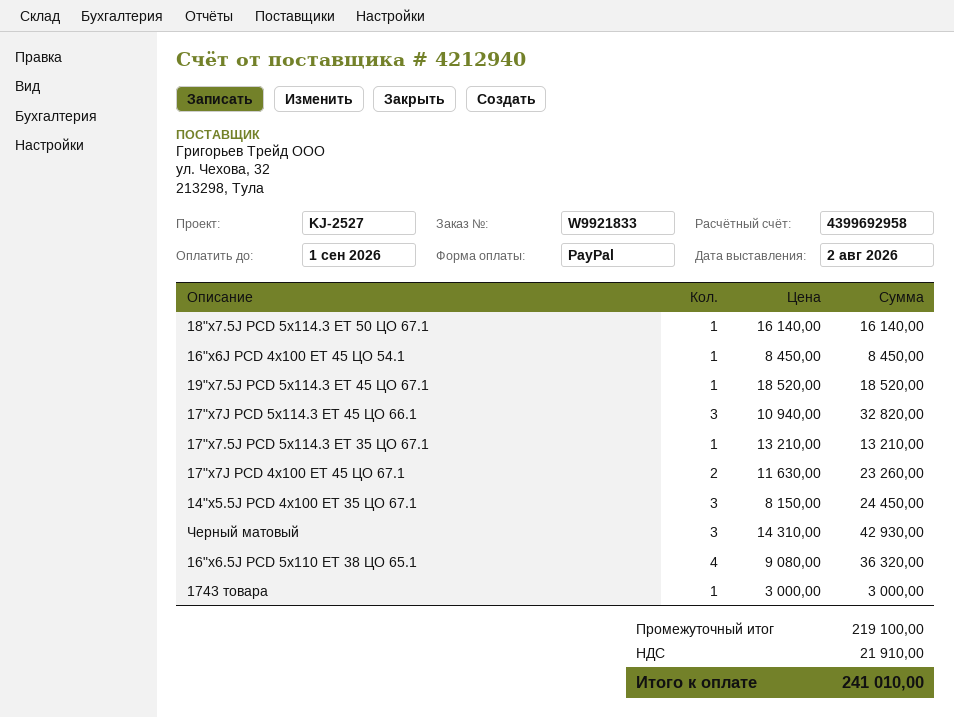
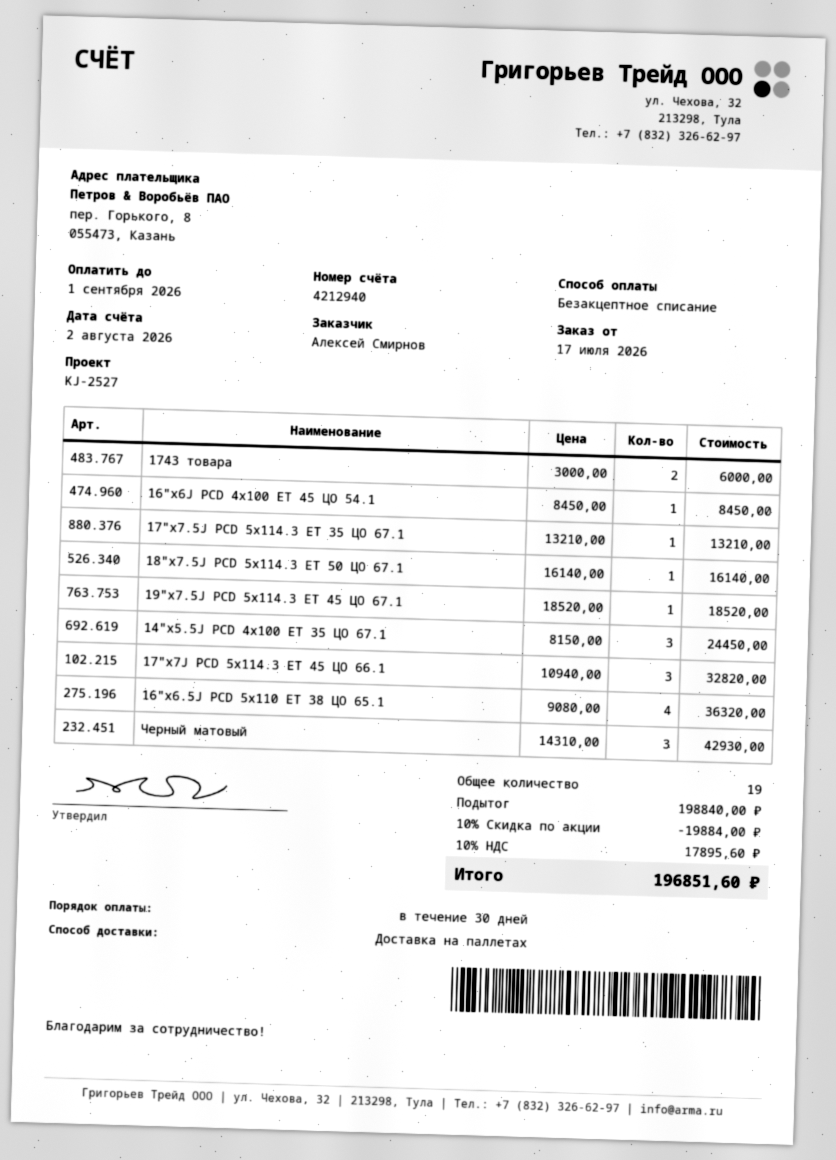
payment method: PayPal -> direct debit
17"x7J PCD 4x100 ЕТ 45 ЦО 67.1: 2 x 11630.00 = 23260.00 -> none
1743 товара: 1 x 3000.00 = 3000.00 -> 2 x 3000.00 = 6000.00
subtotal: 219100.00 -> 198840.00
discount: none -> 10% = 19884.00
tax: 21910.00 -> 17895.60
total: 241010.00 -> 196851.60

